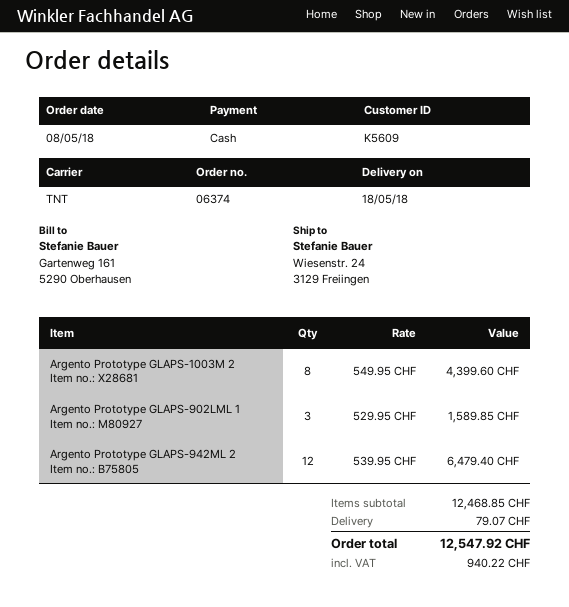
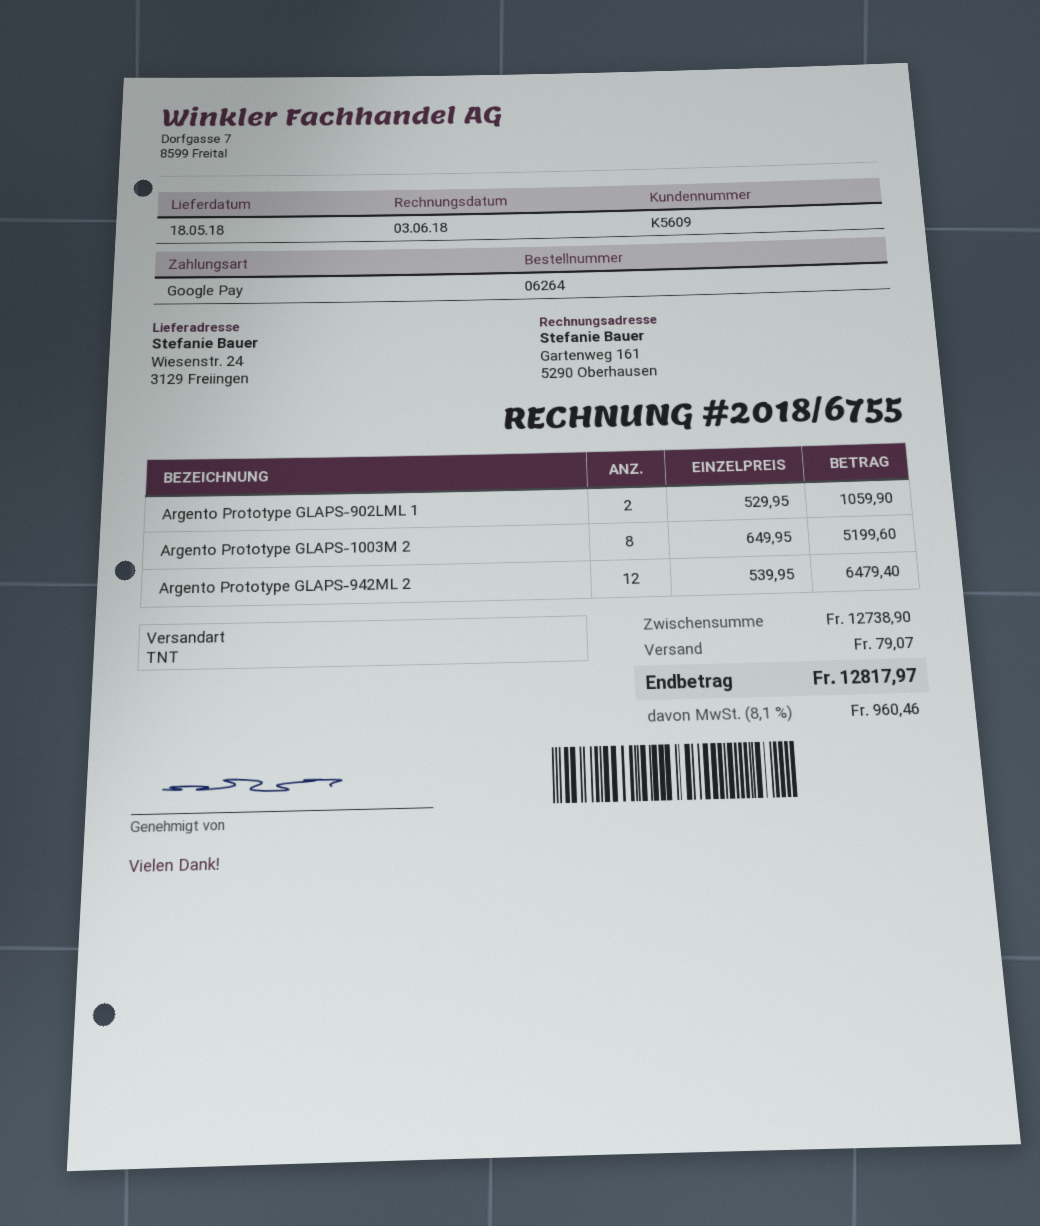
order number: 06374 -> 06264
payment method: cash -> Google Pay
Argento Prototype GLAPS-1003M 2: 8 x 549.95 = 4399.60 -> 8 x 649.95 = 5199.60
Argento Prototype GLAPS-902LML 1: 3 x 529.95 = 1589.85 -> 2 x 529.95 = 1059.90
subtotal: 12468.85 -> 12738.90
tax: 940.22 -> 960.46
total: 12547.92 -> 12817.97

